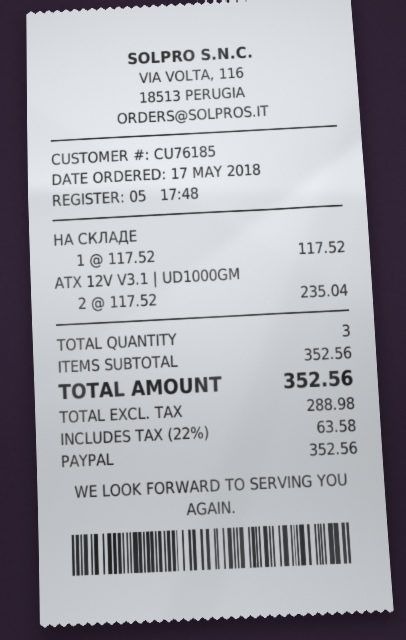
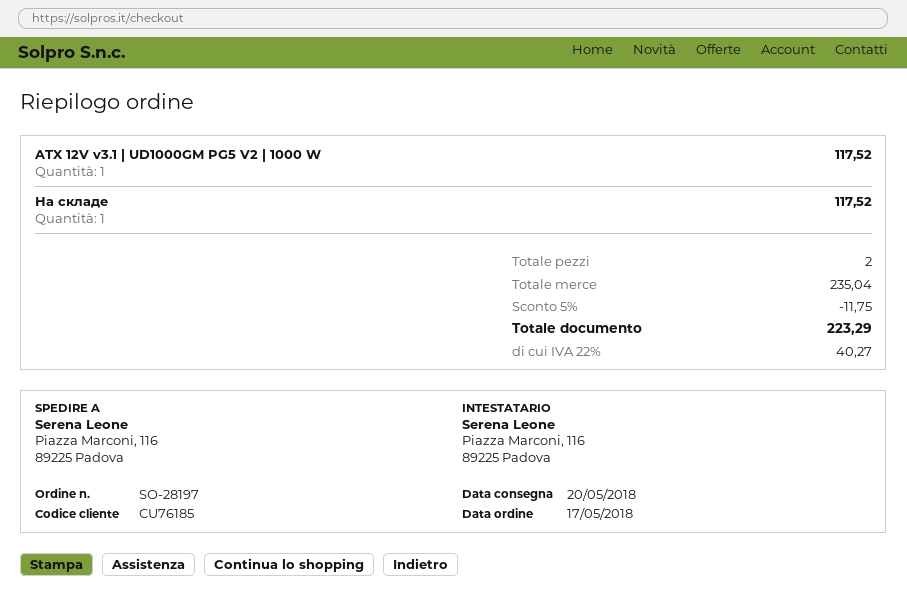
ATX 12V V3.1 | UD1000GM: 2 for 235.04 -> 1 for 117.52
total quantity: 3 -> 2
subtotal: 352.56 -> 235.04
discount: none -> 5% = 11.75
tax: 22% = 63.58 -> 22% = 40.27
total: 352.56 -> 223.29

